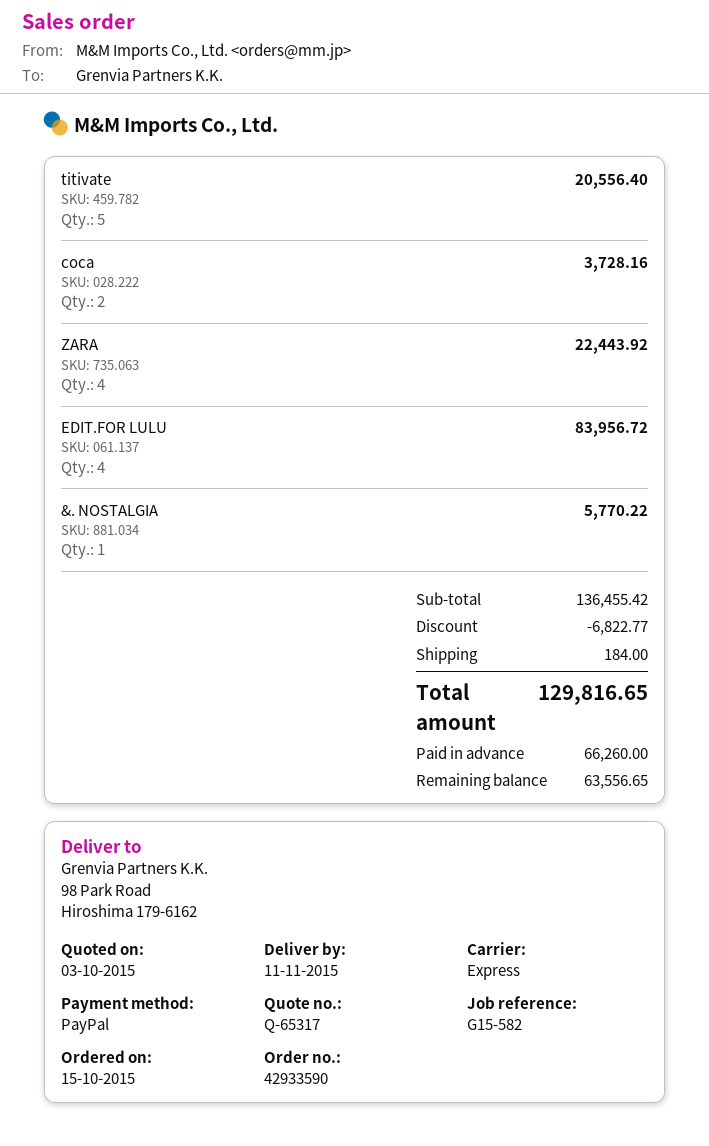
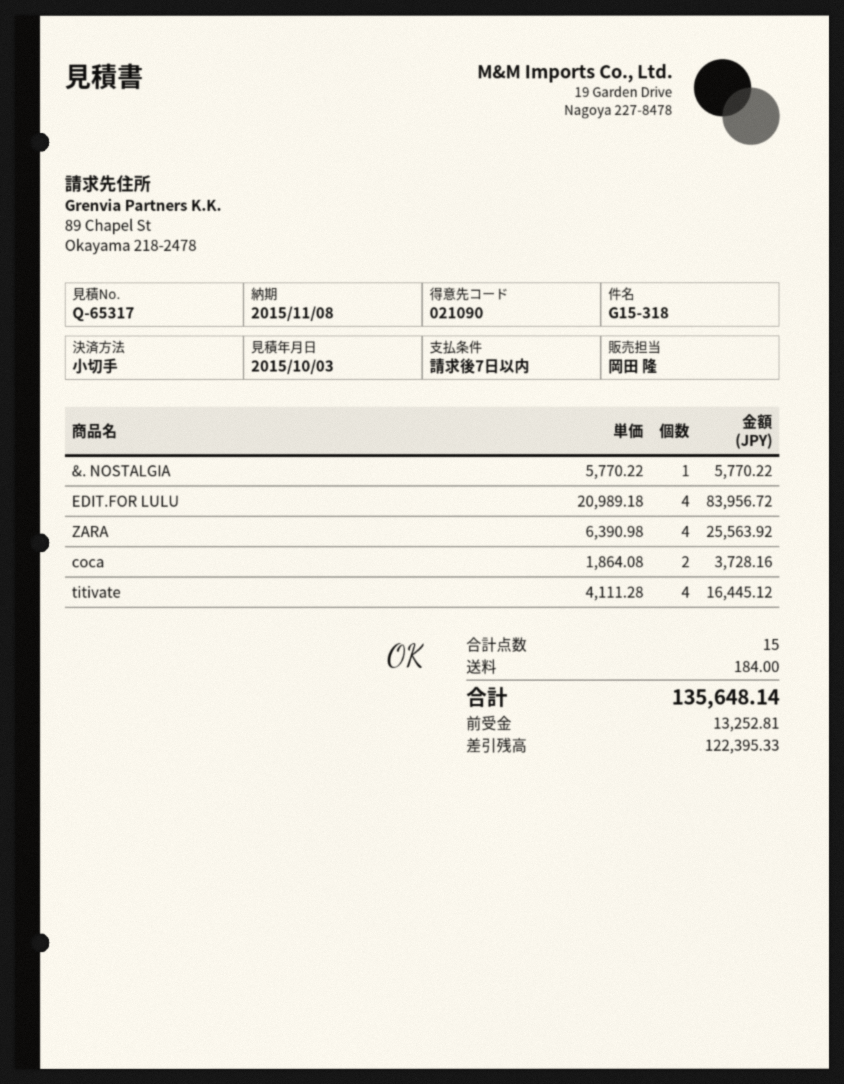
delivery date: 2015-11-11 -> 2015-11-08
reference: G15-582 -> G15-318
payment method: PayPal -> cheque
titivate: 5 for 20556.40 -> 4 for 16445.12
ZARA: 4 for 22443.92 -> 4 for 25563.92
discount: 6822.77 -> none
total: 129816.65 -> 135648.14
deposit: 66260.00 -> 13252.81
balance: 63556.65 -> 122395.33

